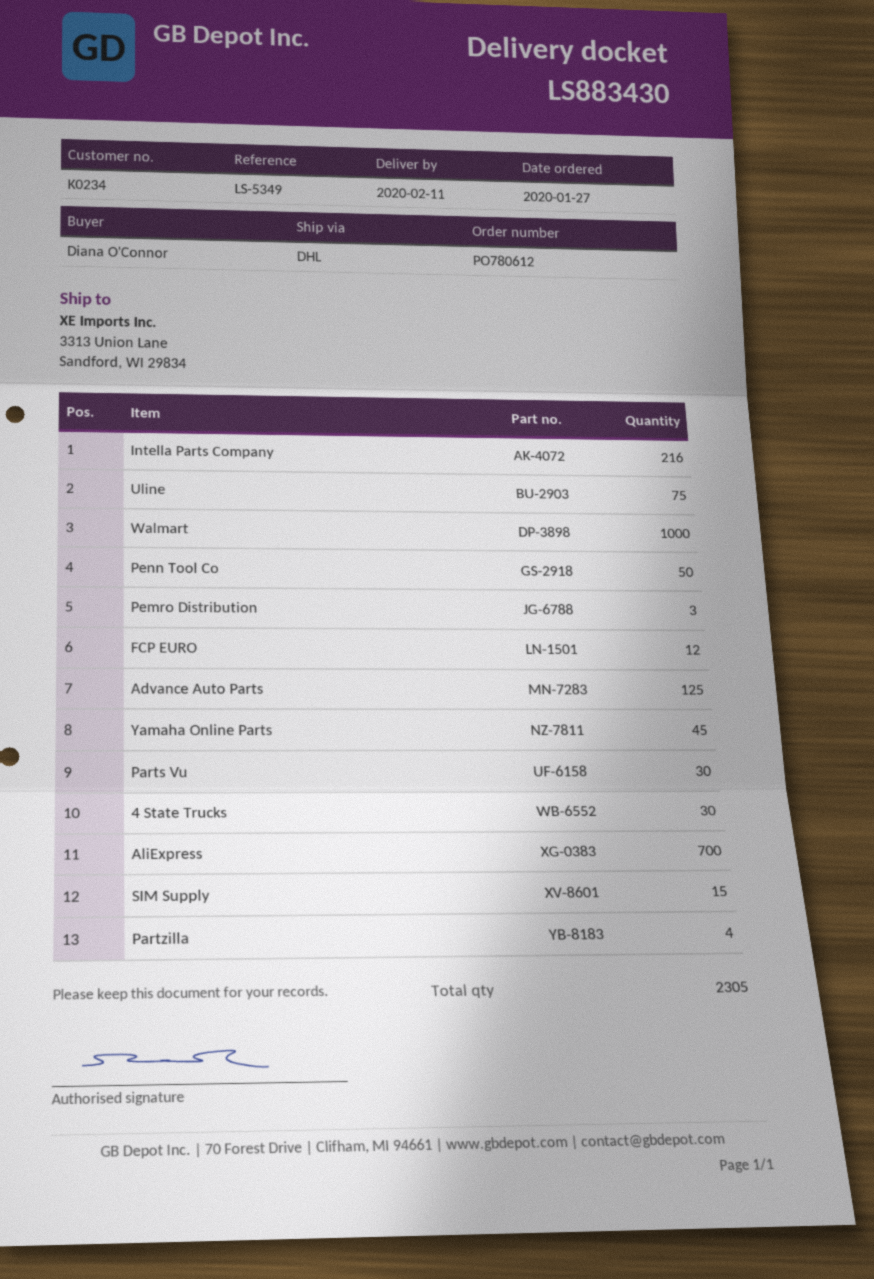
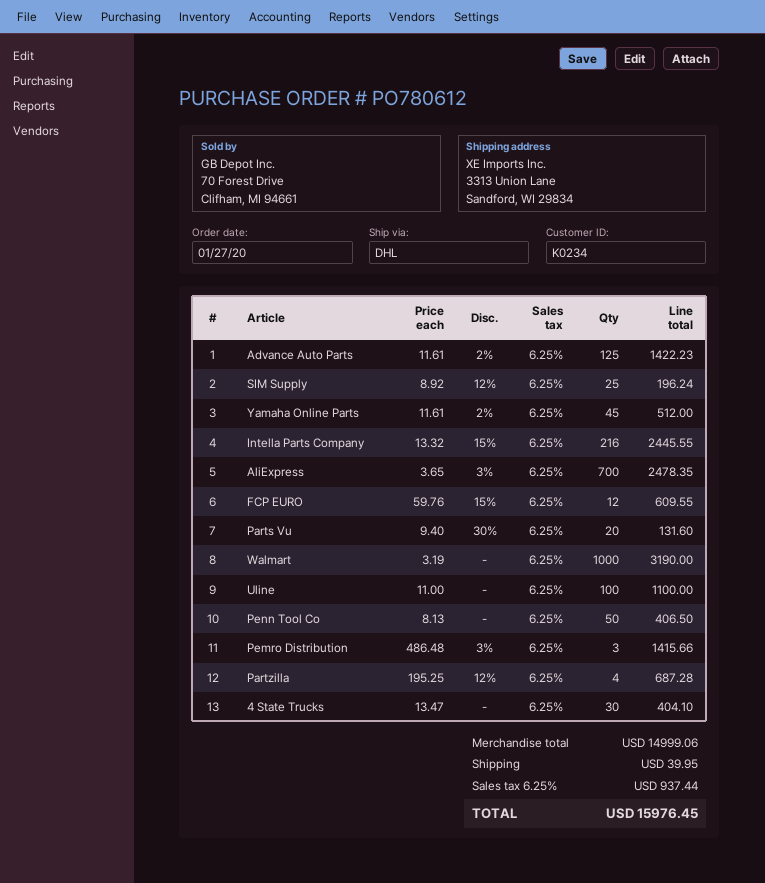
Uline: 75 -> 100
Parts Vu: 30 -> 20
SIM Supply: 15 -> 25

